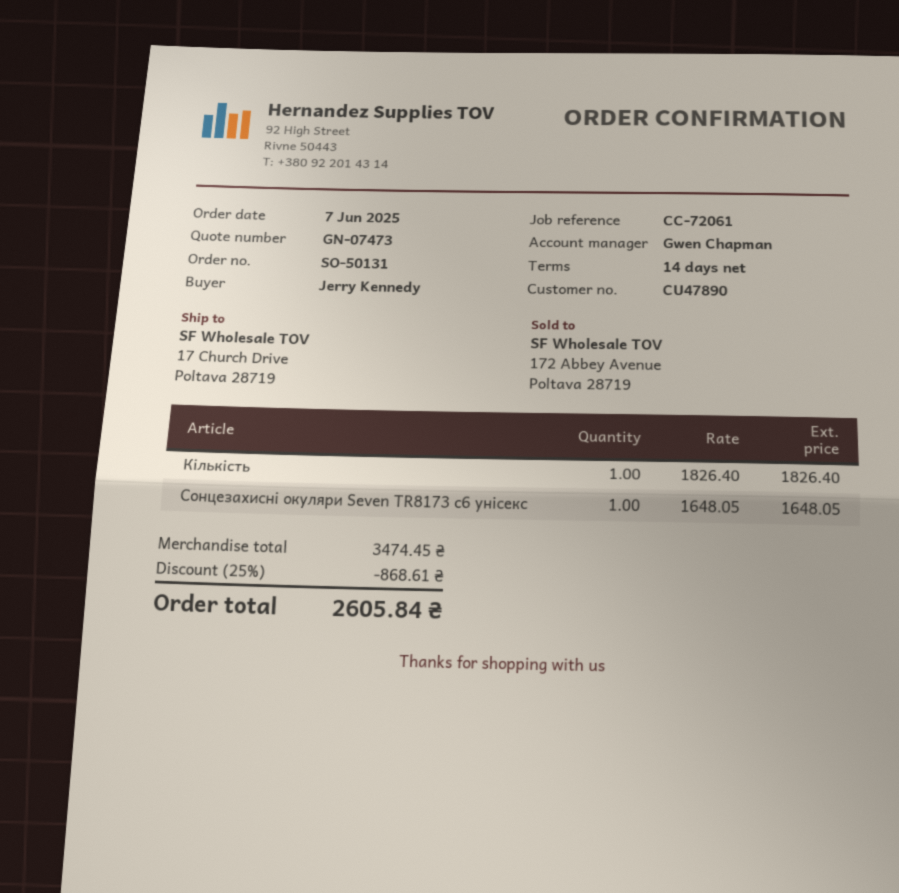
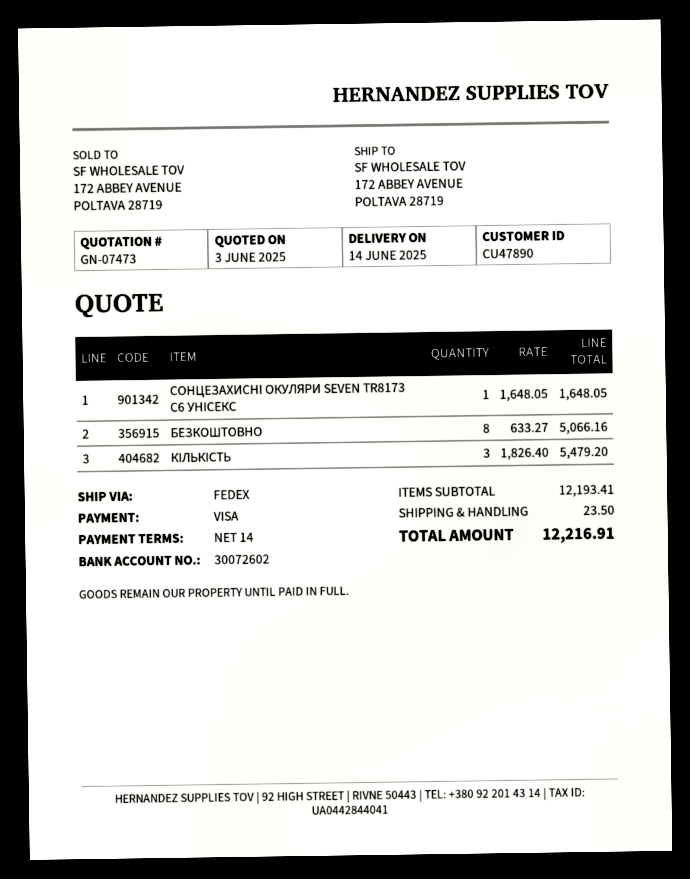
ship to: 17 Church Drive, Poltava 28719 -> 172 ABBEY AVENUE, POLTAVA 28719
Кількість: 1 x 1826.40 = 1826.40 -> 3 x 1826.40 = 5479.20
БЕЗКОШТОВНО: none -> 8 x 633.27 = 5066.16
subtotal: 3474.45 -> 12193.41
discount: 25% = 868.61 -> none
shipping: none -> 23.50
total: 2605.84 -> 12216.91

